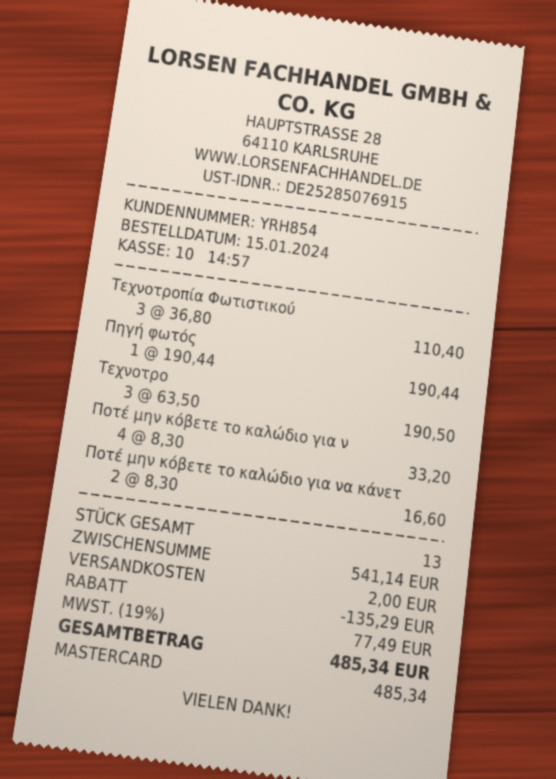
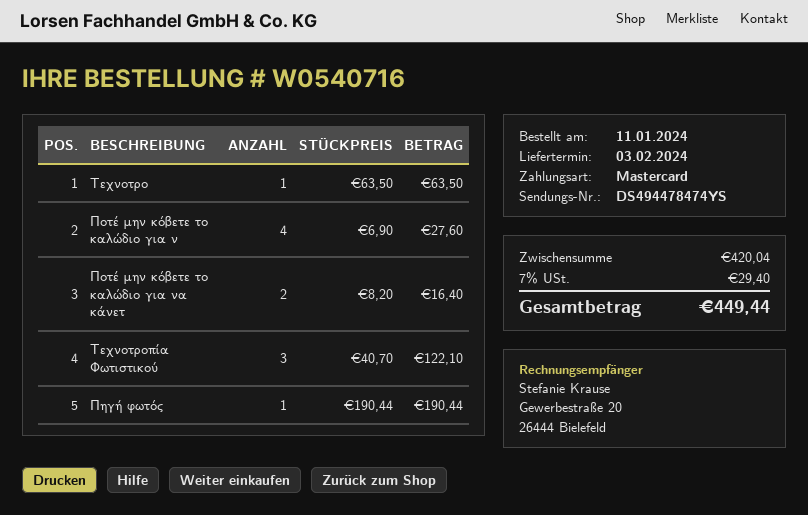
order date: 2024-01-15 -> 2024-01-11
Τεχνοτροπία Φωτιστικού: 3 x 36.80 = 110.40 -> 3 x 40.70 = 122.10
Τεχνοτρο: 3 x 63.50 = 190.50 -> 1 x 63.50 = 63.50
Ποτέ μην κόβετε το καλώδιο για ν: 4 x 8.30 = 33.20 -> 4 x 6.90 = 27.60
Ποτέ μην κόβετε το καλώδιο για να κάνετ: 2 x 8.30 = 16.60 -> 2 x 8.20 = 16.40
subtotal: 541.14 -> 420.04
discount: 135.29 -> none
shipping: 2.00 -> none
tax: 19% = 77.49 -> 7% = 29.40
total: 485.34 -> 449.44

